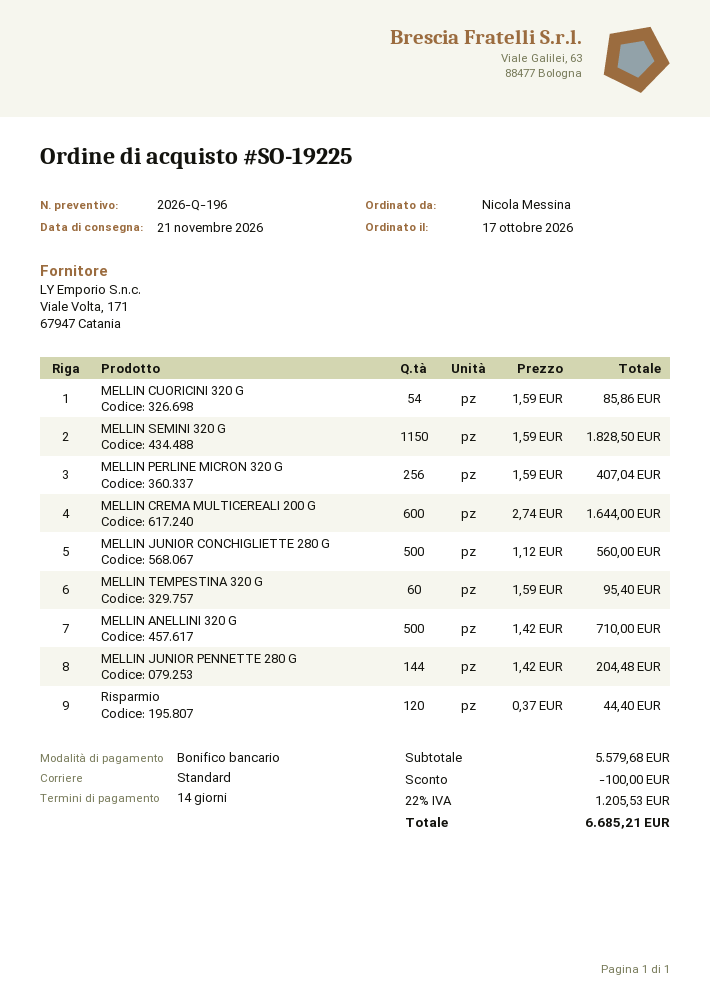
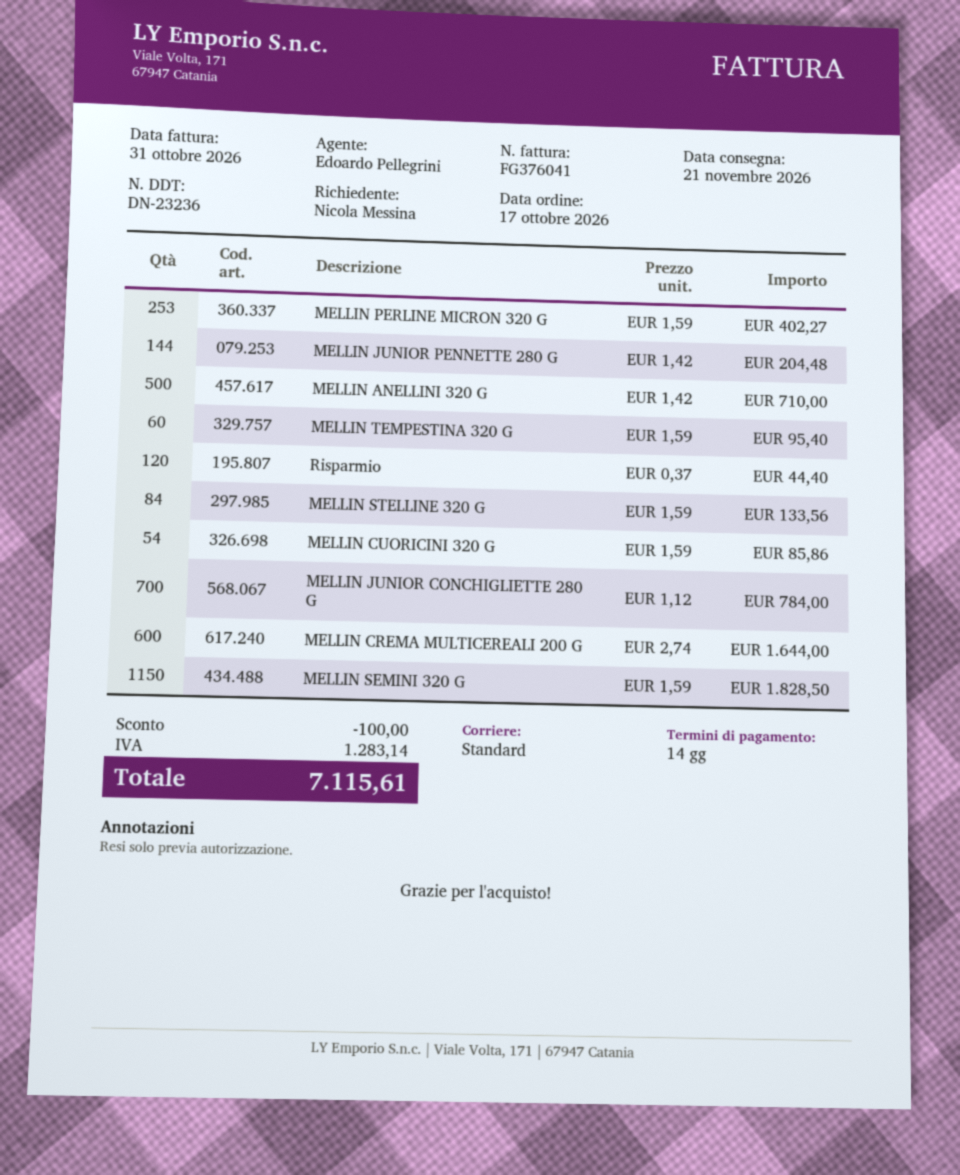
MELLIN PERLINE MICRON 320 G: 256 x 1.59 = 407.04 -> 253 x 1.59 = 402.27
MELLIN JUNIOR CONCHIGLIETTE 280 G: 500 x 1.12 = 560.00 -> 700 x 1.12 = 784.00
MELLIN STELLINE 320 G: none -> 84 x 1.59 = 133.56
tax: 1205.53 -> 1283.14
total: 6685.21 -> 7115.61

